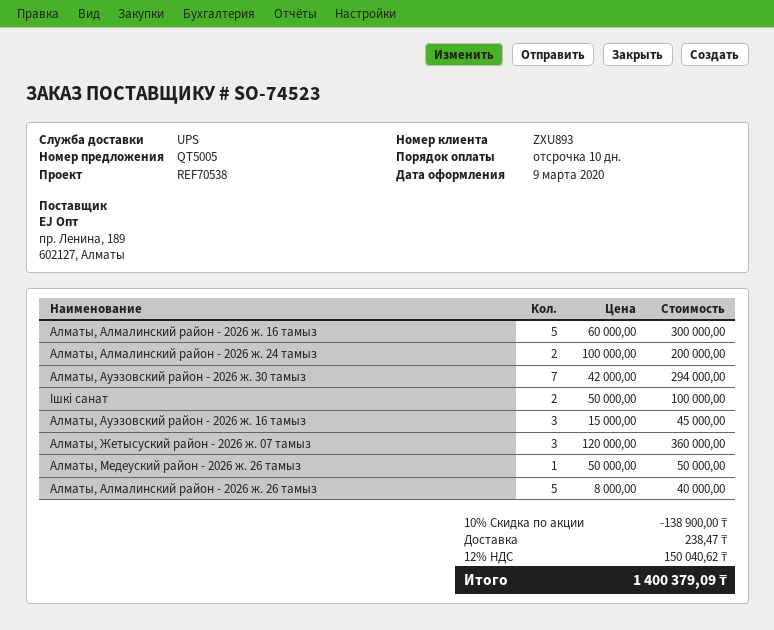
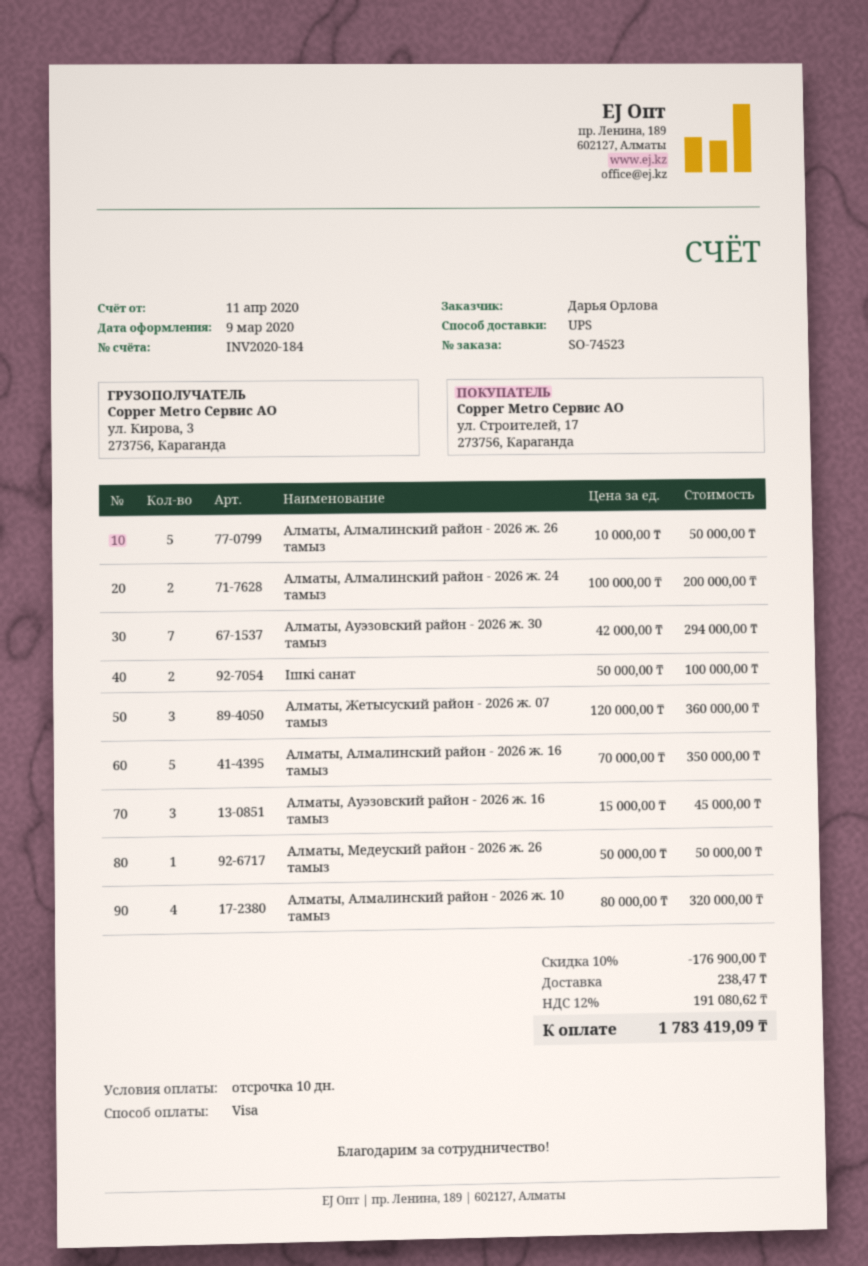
Алматы, Алмалинский район - 2026 ж. 16 тамыз: 5 x 60000.00 = 300000.00 -> 5 x 70000.00 = 350000.00
Алматы, Алмалинский район - 2026 ж. 26 тамыз: 5 x 8000.00 = 40000.00 -> 5 x 10000.00 = 50000.00
Алматы, Алмалинский район - 2026 ж. 10 тамыз: none -> 4 x 80000.00 = 320000.00
discount: 10% = 138900.00 -> 10% = 176900.00
tax: 12% = 150040.62 -> 12% = 191080.62
total: 1400379.09 -> 1783419.09

